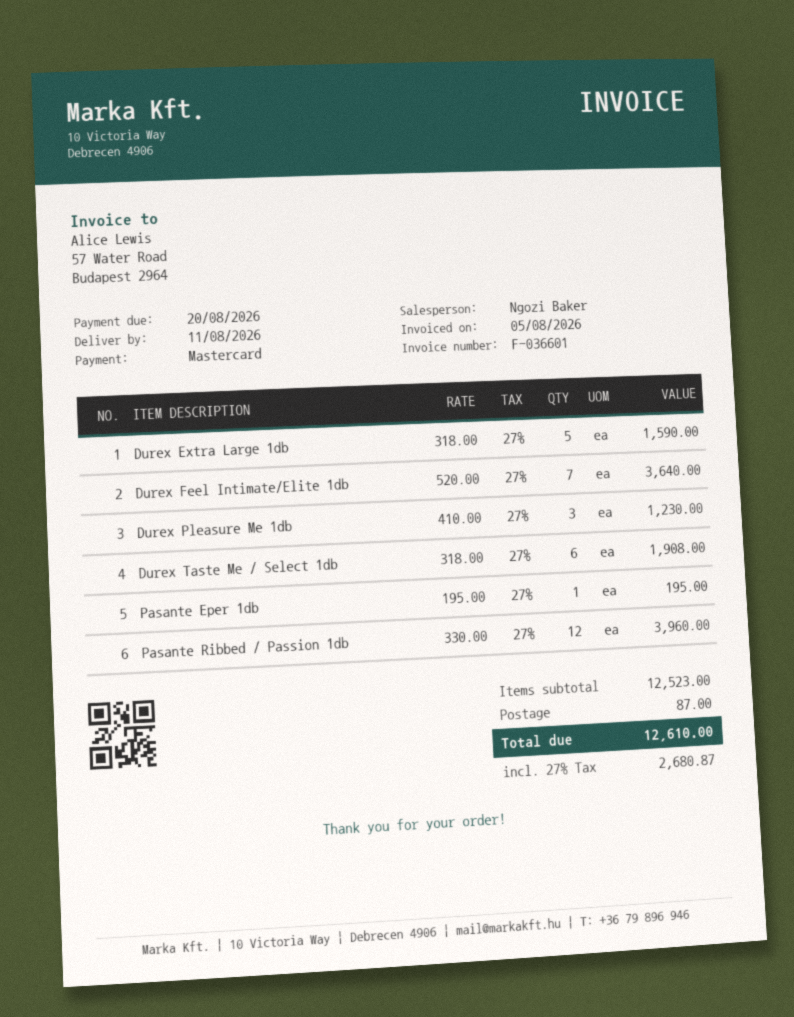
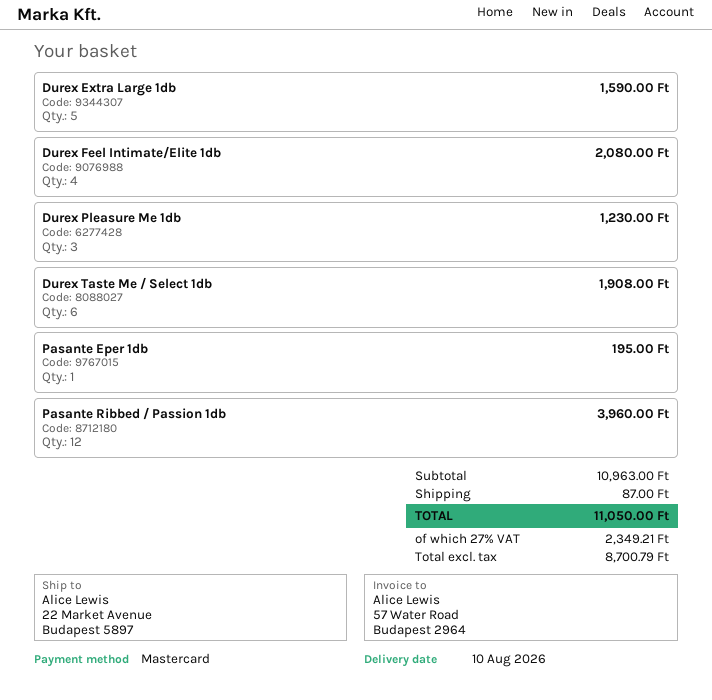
delivery date: 2026-08-11 -> 2026-08-10
Durex Feel Intimate/Elite 1db: 7 for 3640.00 -> 4 for 2080.00
subtotal: 12523.00 -> 10963.00
tax: 27% = 2680.87 -> 27% = 2349.21
total: 12610.00 -> 11050.00

